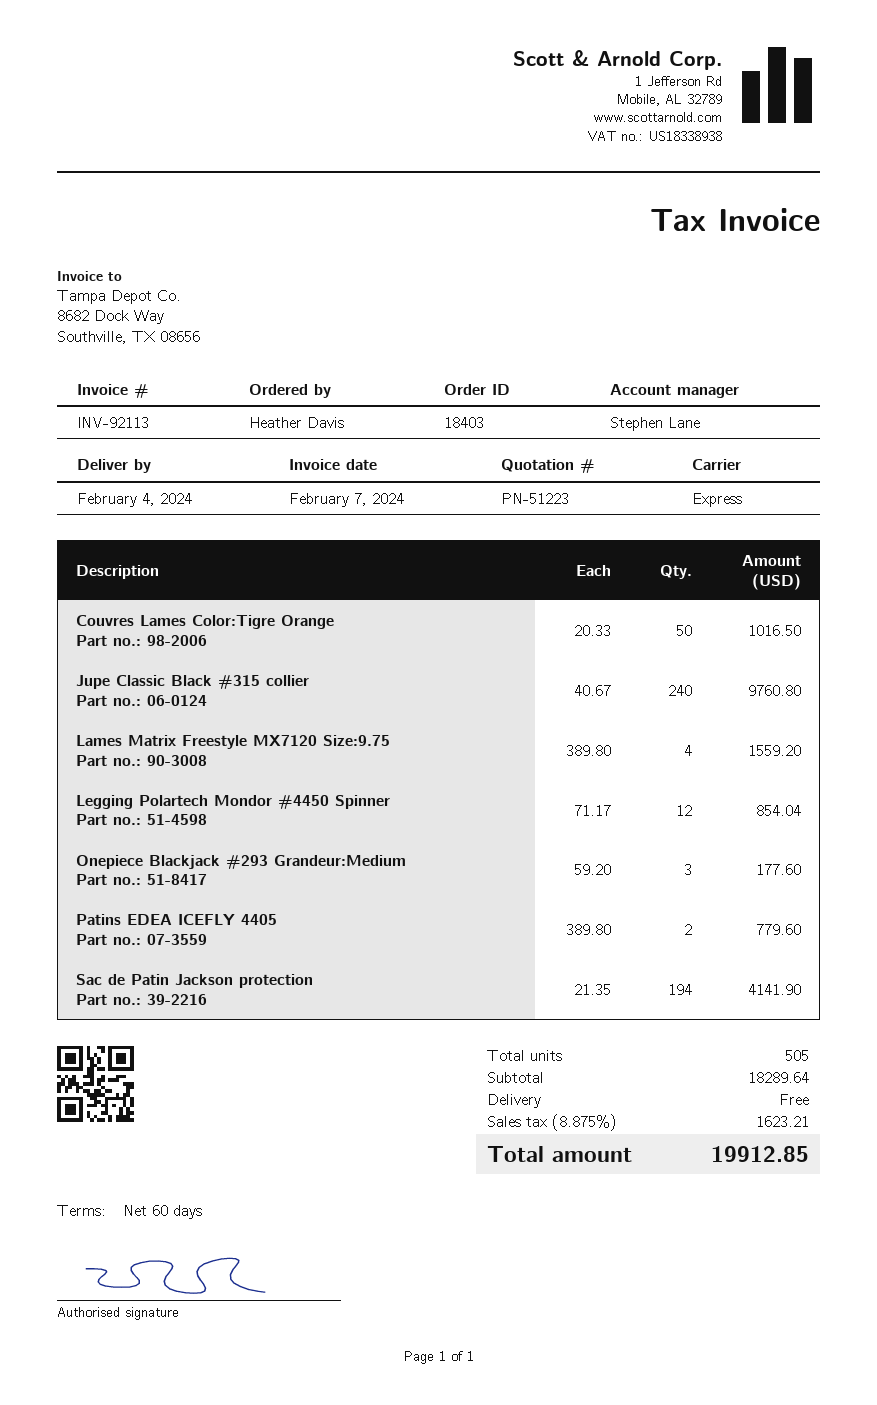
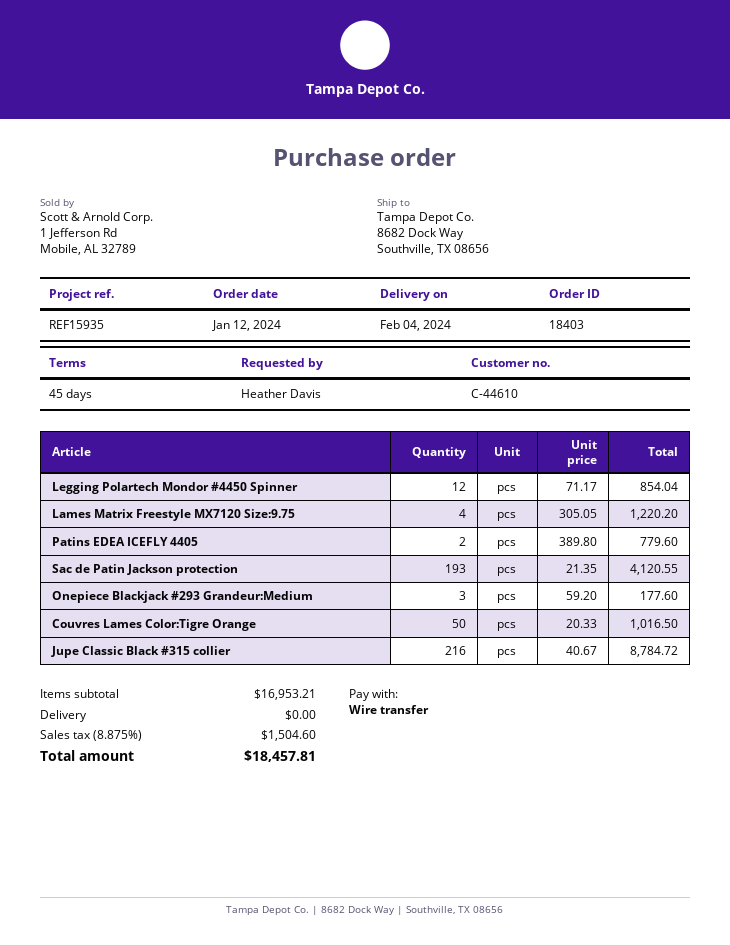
payment terms: 60 days -> 45 days
Jupe Classic Black #315 collier: 240 x 40.67 = 9760.80 -> 216 x 40.67 = 8784.72
Lames Matrix Freestyle MX7120 Size:9.75: 4 x 389.80 = 1559.20 -> 4 x 305.05 = 1220.20
Sac de Patin Jackson protection: 194 x 21.35 = 4141.90 -> 193 x 21.35 = 4120.55
subtotal: 18289.64 -> 16953.21
tax: 8.875% = 1623.21 -> 8.875% = 1504.60
total: 19912.85 -> 18457.81

